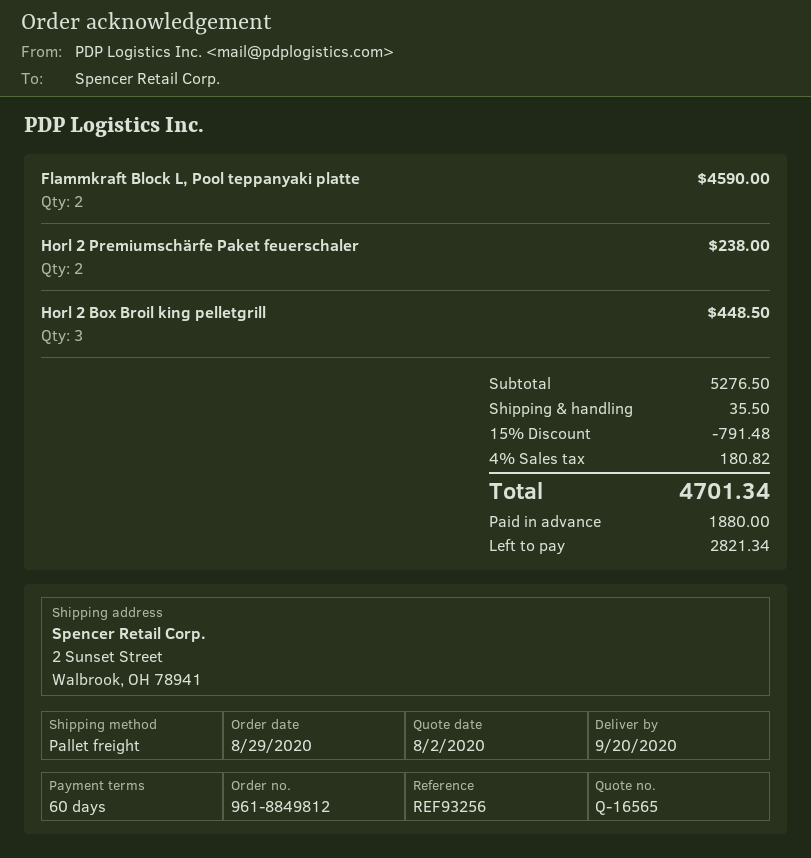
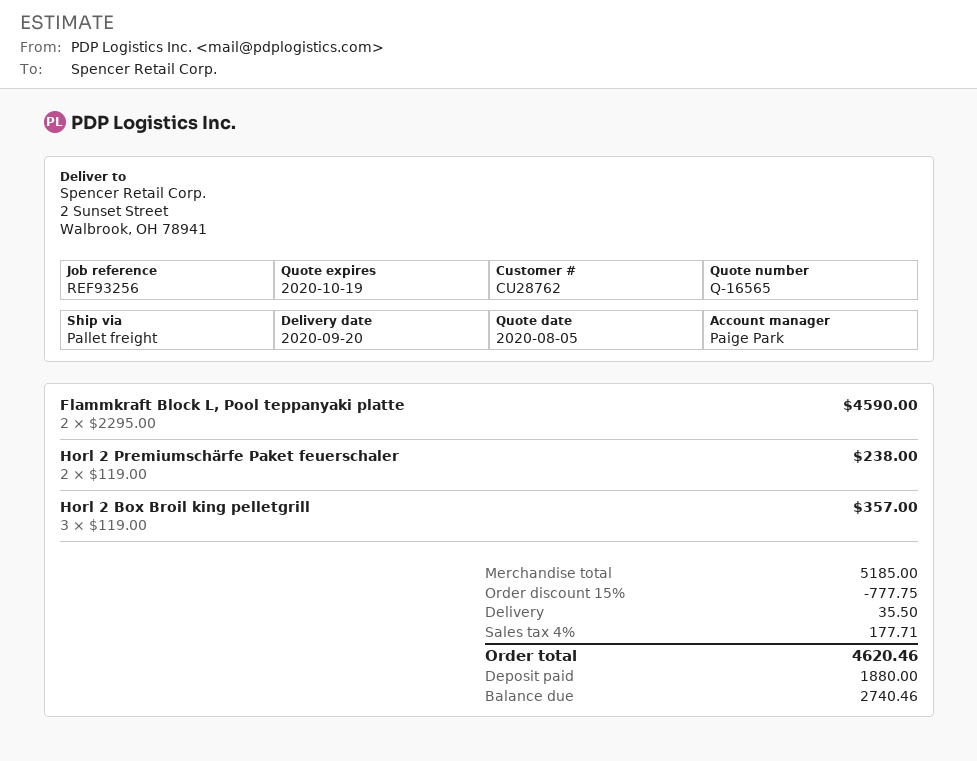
quote date: 2020-08-02 -> 2020-08-05
Horl 2 Box Broil king pelletgrill: 3 for 448.50 -> 3 for 357.00
subtotal: 5276.50 -> 5185.00
discount: 15% = 791.48 -> 15% = 777.75
tax: 4% = 180.82 -> 4% = 177.71
total: 4701.34 -> 4620.46
balance: 2821.34 -> 2740.46

